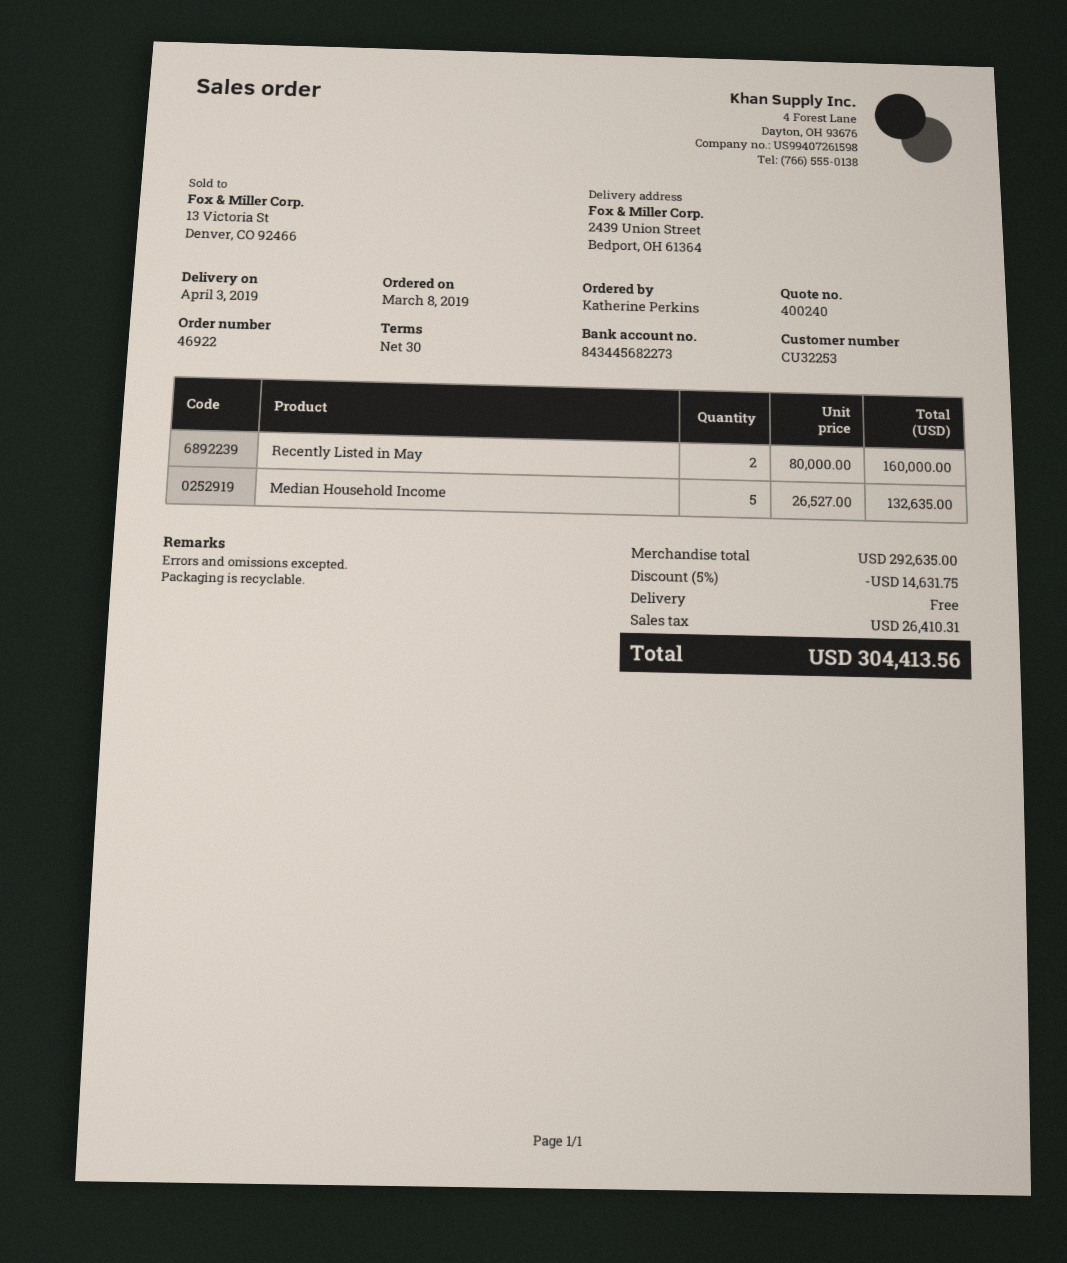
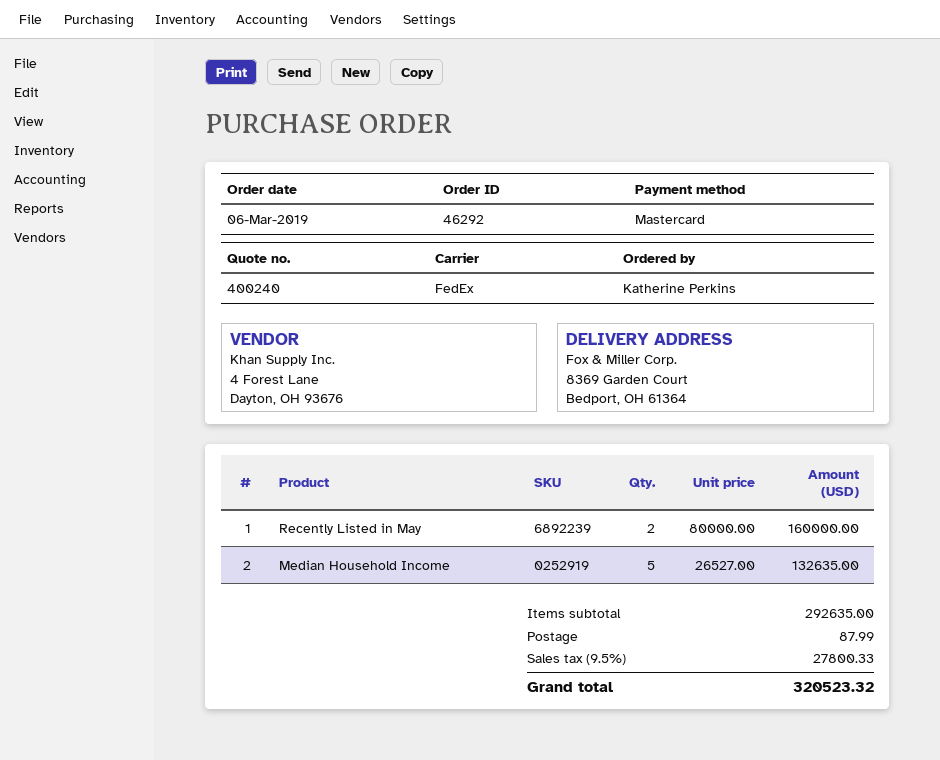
order number: 46922 -> 46292
order date: 2019-03-08 -> 2019-03-06
ship to: 2439 Union Street, Bedport, OH 61364 -> 8369 Garden Court, Bedport, OH 61364
discount: 5% = 14631.75 -> none
shipping: 0.00 -> 87.99
tax: 26410.31 -> 27800.33
total: 304413.56 -> 320523.32

